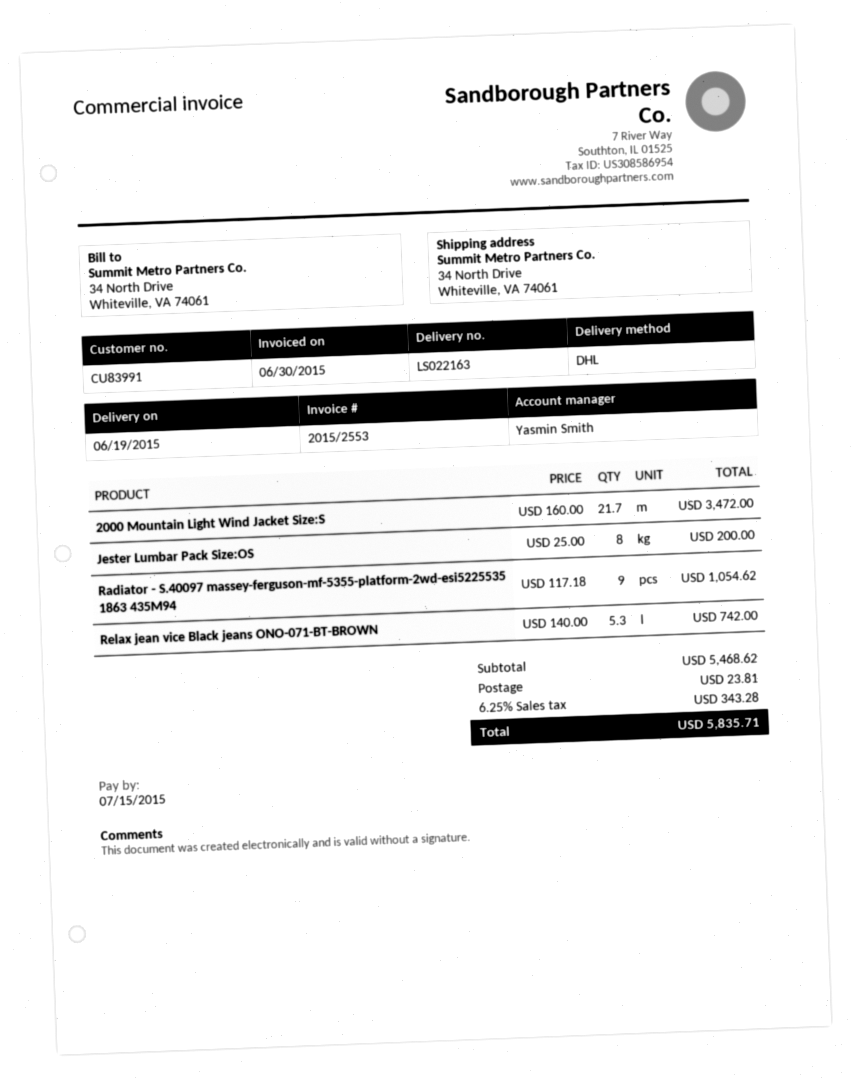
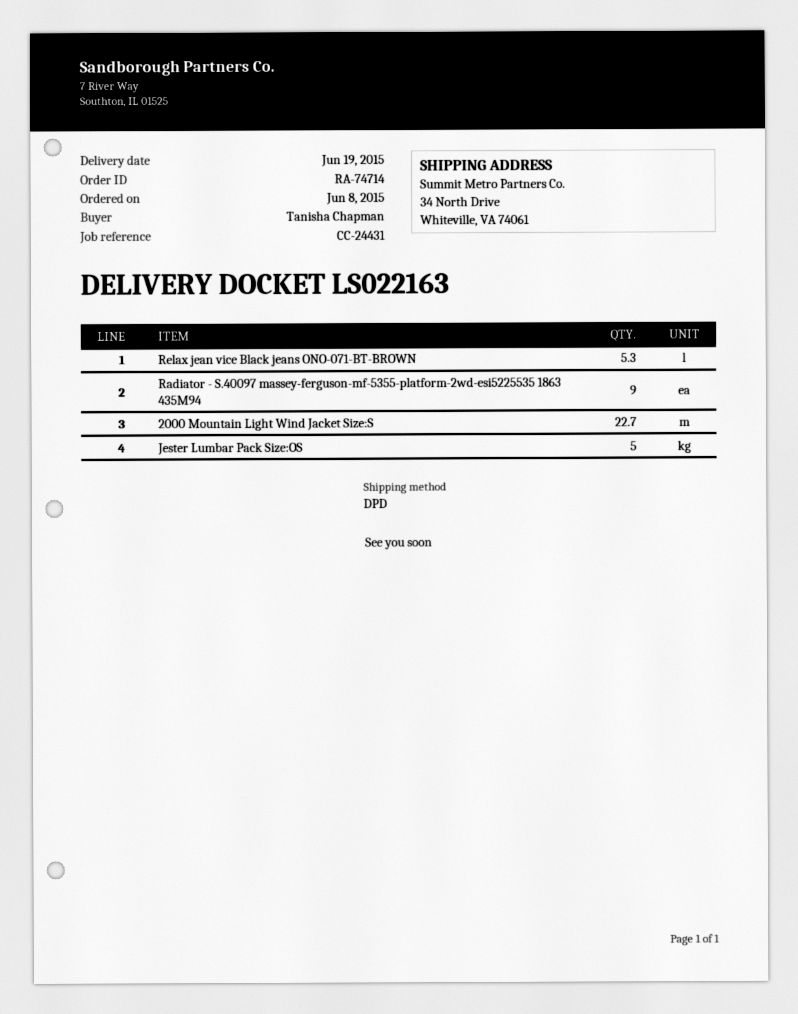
shipping method: DHL -> DPD
2000 Mountain Light Wind Jacket Size:S: 21.7 -> 22.7
Jester Lumbar Pack Size:OS: 8 -> 5

